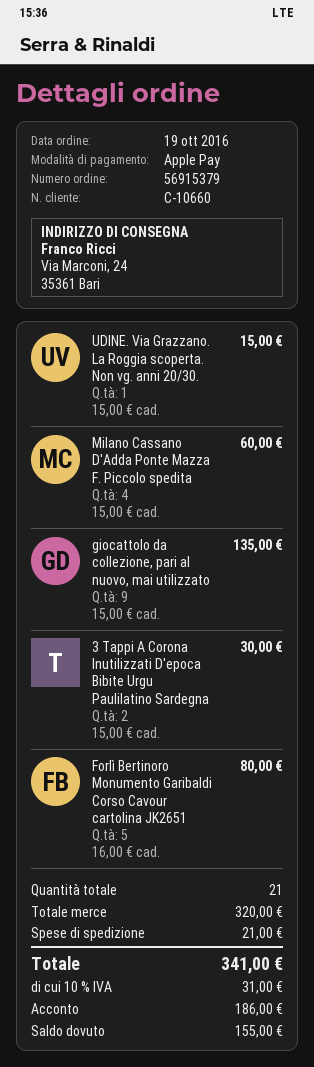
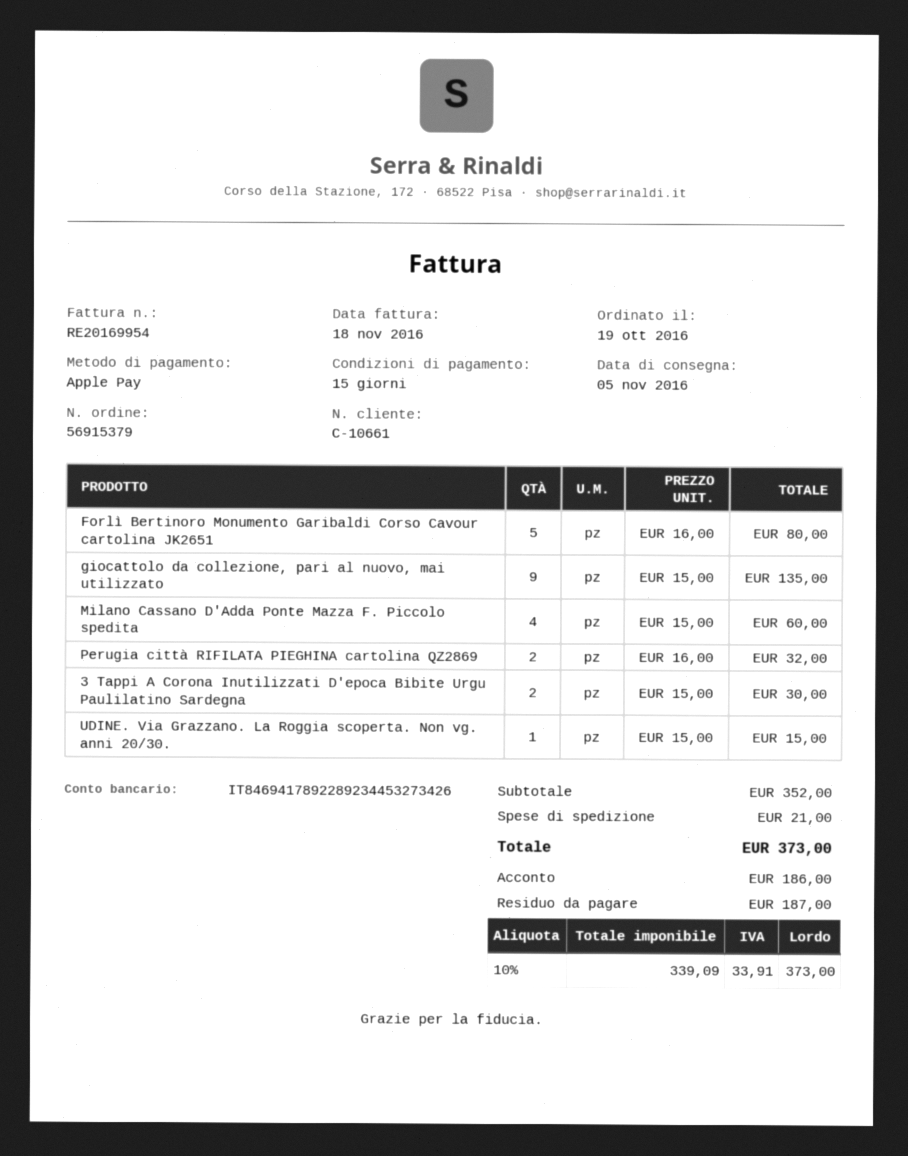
customer number: C-10660 -> C-10661
Perugia città RIFILATA PIEGHINA cartolina QZ2869: none -> 2 x 16.00 = 32.00
subtotal: 320.00 -> 352.00
tax: 10% = 31.00 -> 10% = 33.91
total: 341.00 -> 373.00
balance: 155.00 -> 187.00

